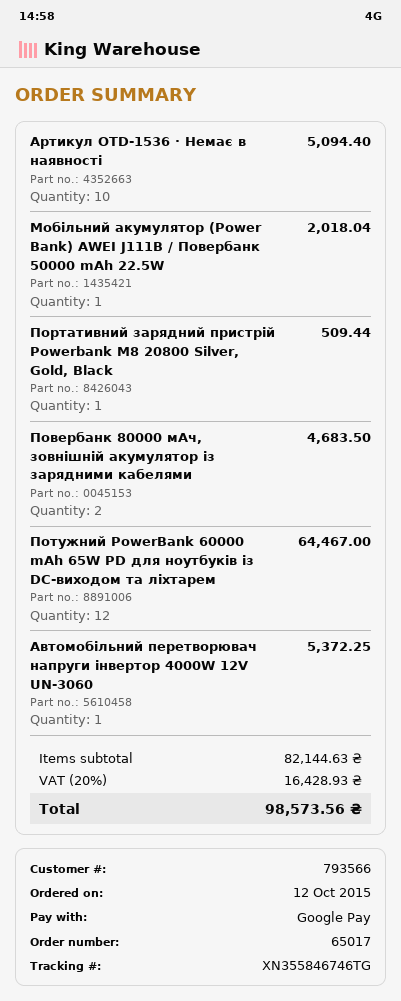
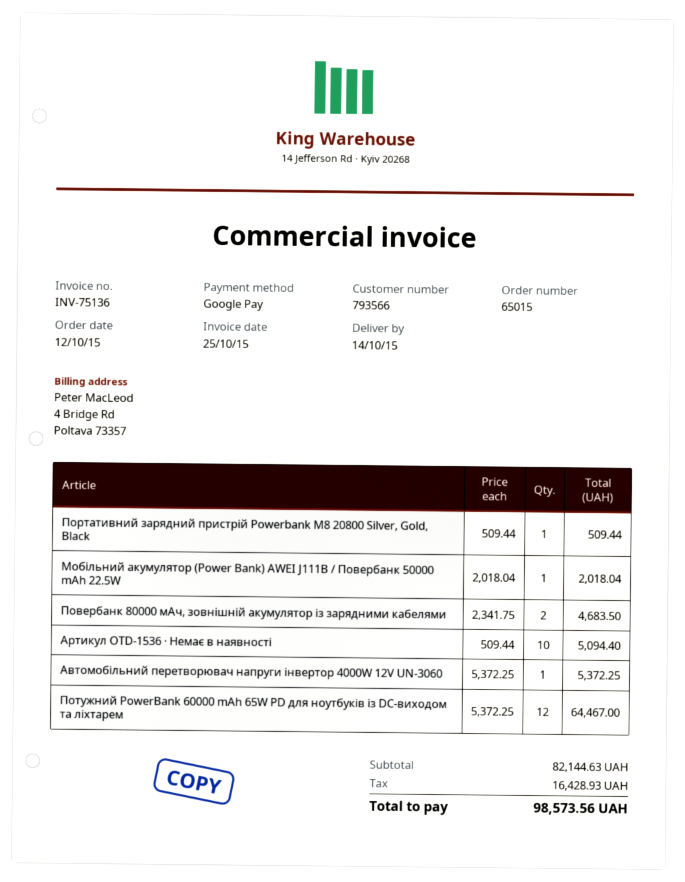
order number: 65017 -> 65015

